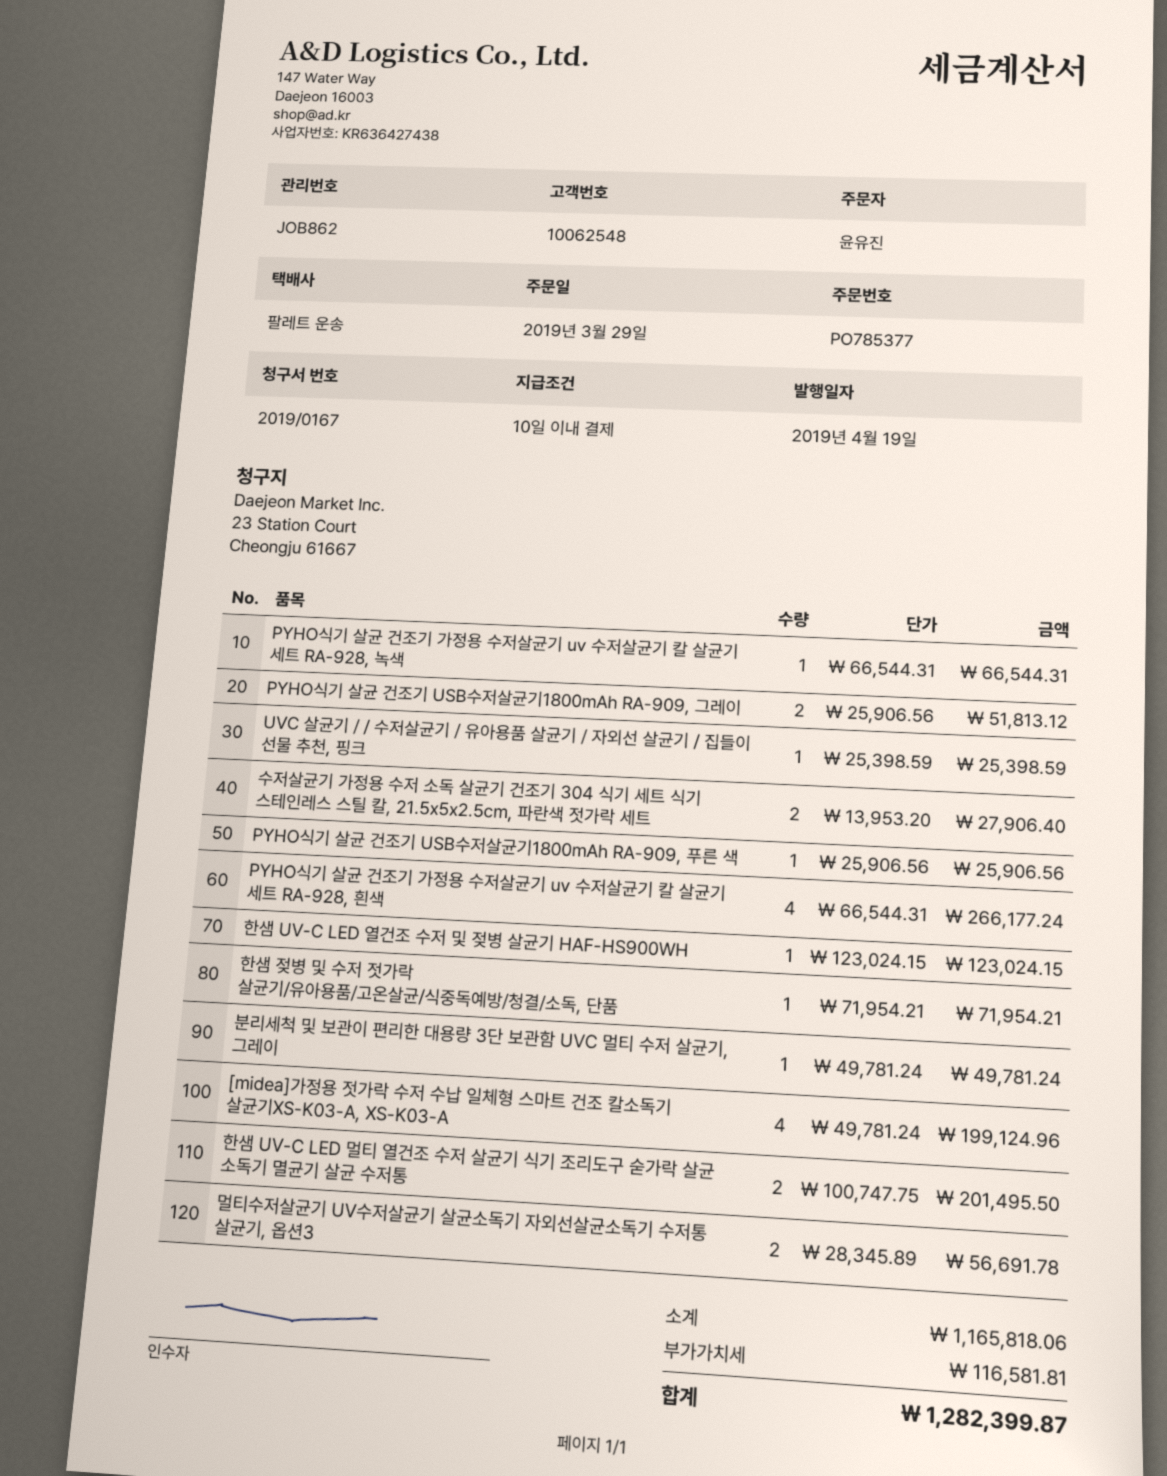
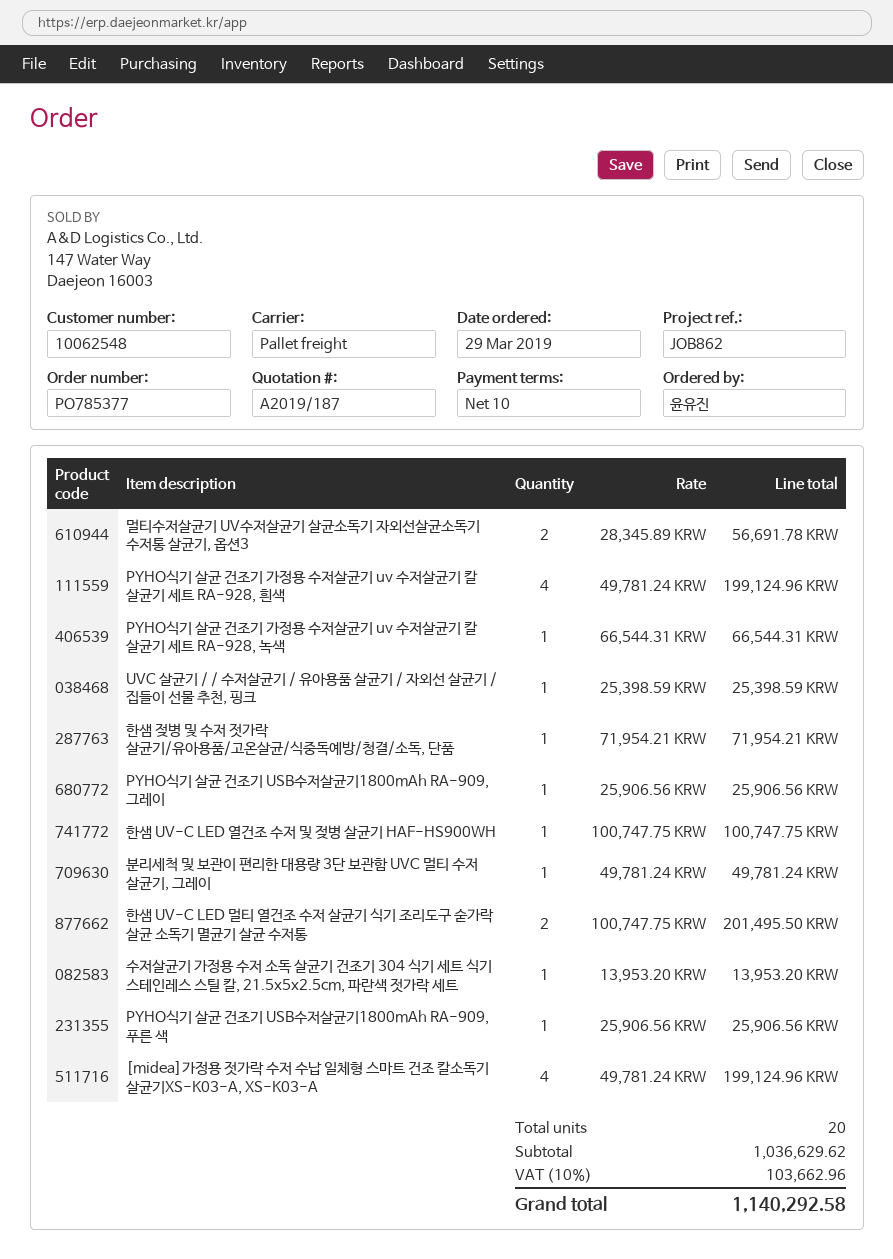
PYHO식기 살균 건조기 USB수저살균기1800mAh RA-909, 그레이: 2 x 25906.56 = 51813.12 -> 1 x 25906.56 = 25906.56
수저살균기 가정용 수저 소독 살균기 건조기 304 식기 세트 식기 스테인레스 스틸 칼, 21.5x5x2.5cm, 파란색 젓가락 세트: 2 x 13953.20 = 27906.40 -> 1 x 13953.20 = 13953.20
PYHO식기 살균 건조기 가정용 수저살균기 uv 수저살균기 칼 살균기 세트 RA-928, 흰색: 4 x 66544.31 = 266177.24 -> 4 x 49781.24 = 199124.96
한샘 UV-C LED 열건조 수저 및 젖병 살균기 HAF-HS900WH: 1 x 123024.15 = 123024.15 -> 1 x 100747.75 = 100747.75
subtotal: 1165818.06 -> 1036629.62
tax: 116581.81 -> 103662.96
total: 1282399.87 -> 1140292.58

